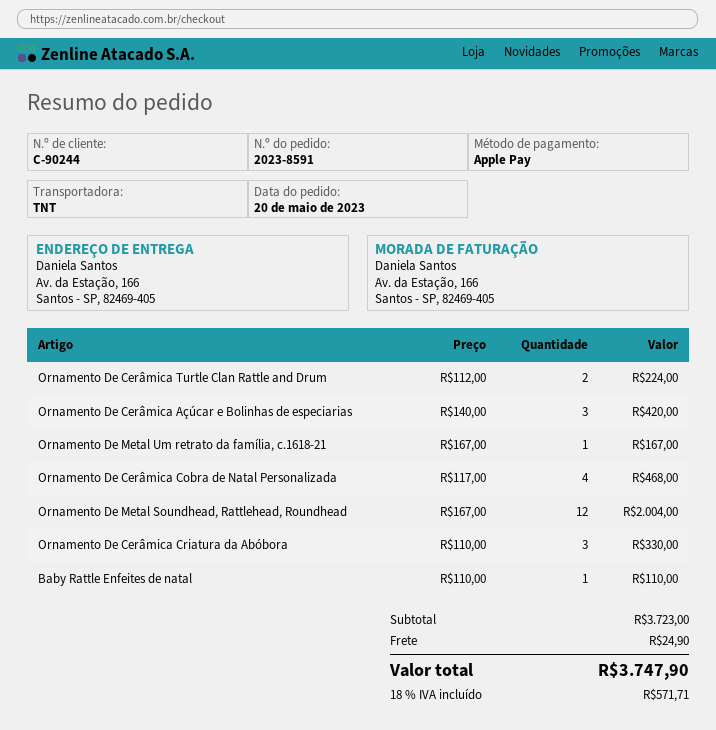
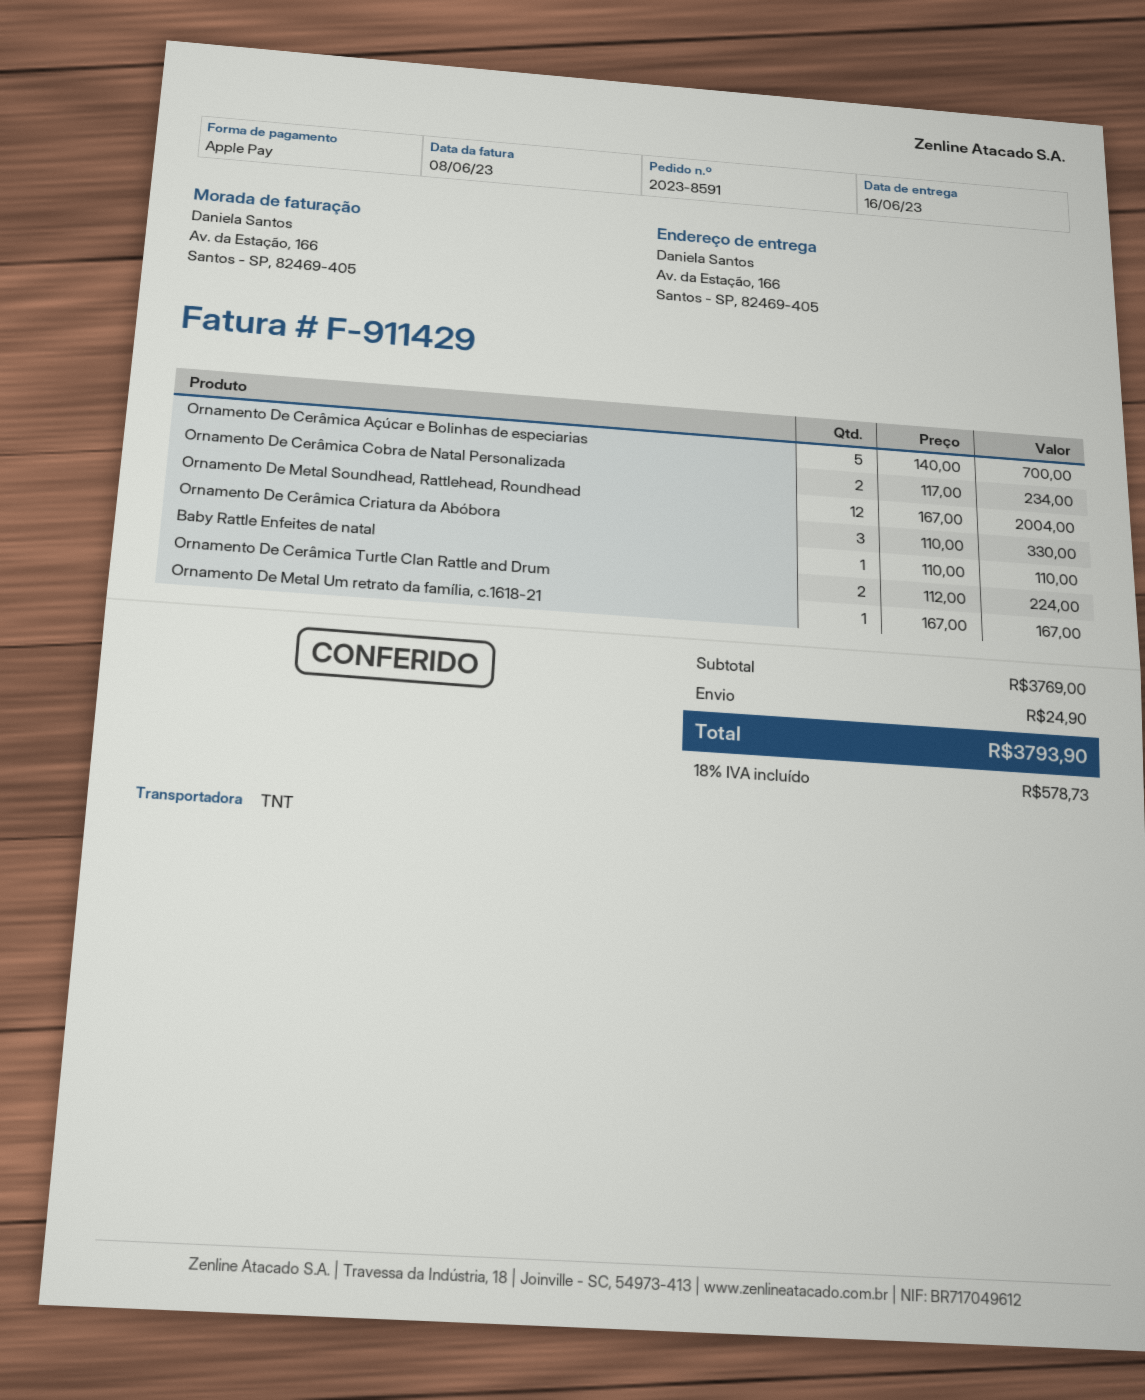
Ornamento De Cerâmica Açúcar e Bolinhas de especiarias: 3 x 140.00 = 420.00 -> 5 x 140.00 = 700.00
Ornamento De Cerâmica Cobra de Natal Personalizada: 4 x 117.00 = 468.00 -> 2 x 117.00 = 234.00
subtotal: 3723.00 -> 3769.00
tax: 18% = 571.71 -> 18% = 578.73
total: 3747.90 -> 3793.90

